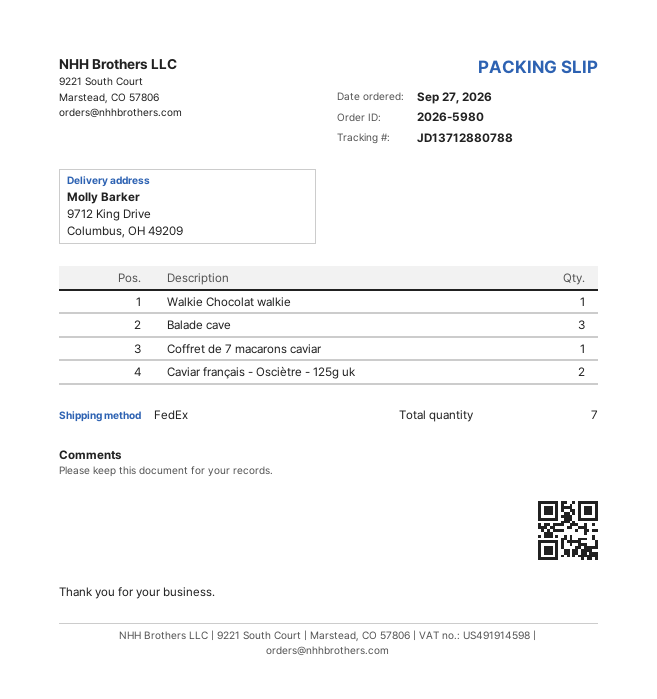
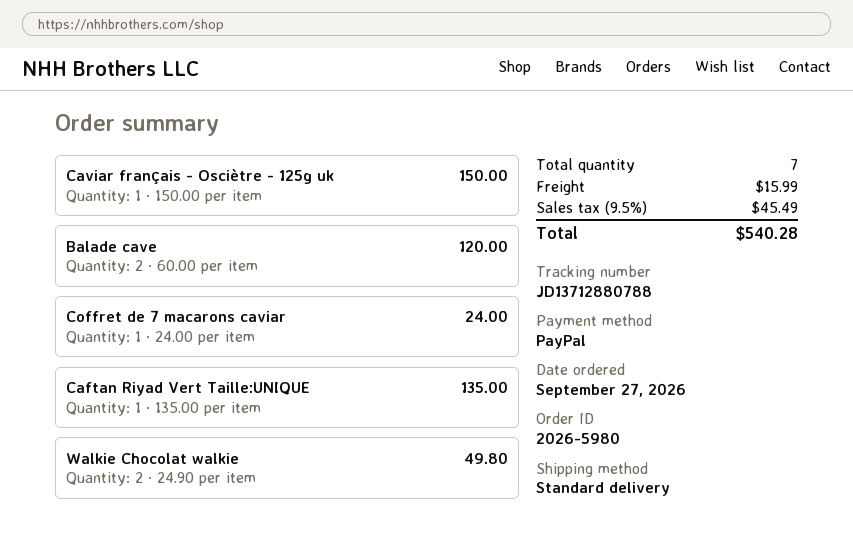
shipping method: FedEx -> standard
Walkie Chocolat walkie: 1 -> 2
Balade cave: 3 -> 2
Caviar français - Osciètre - 125g uk: 2 -> 1
Caftan Riyad Vert Taille:UNIQUE: none -> 1

